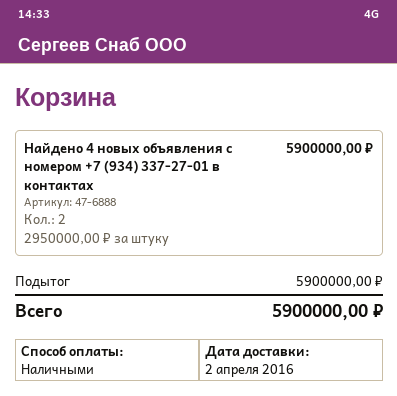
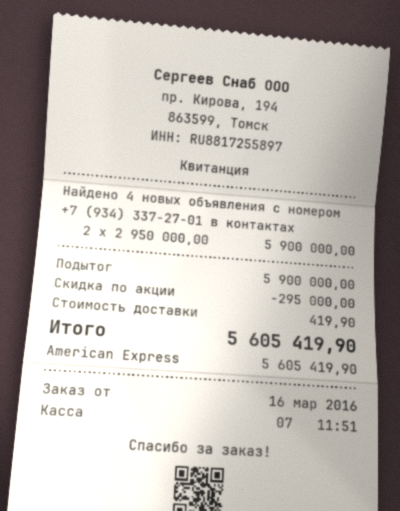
payment method: cash -> American Express
discount: none -> 295000.00
shipping: none -> 419.90
total: 5900000.00 -> 5605419.90

